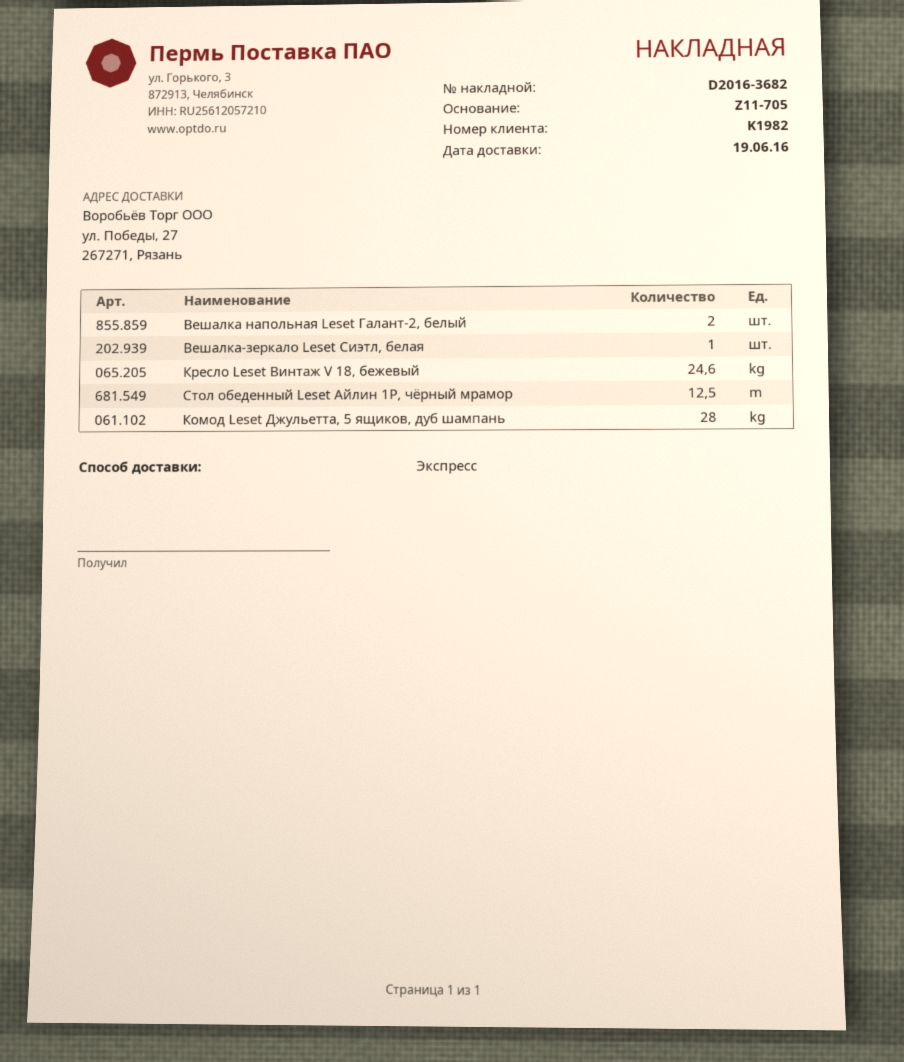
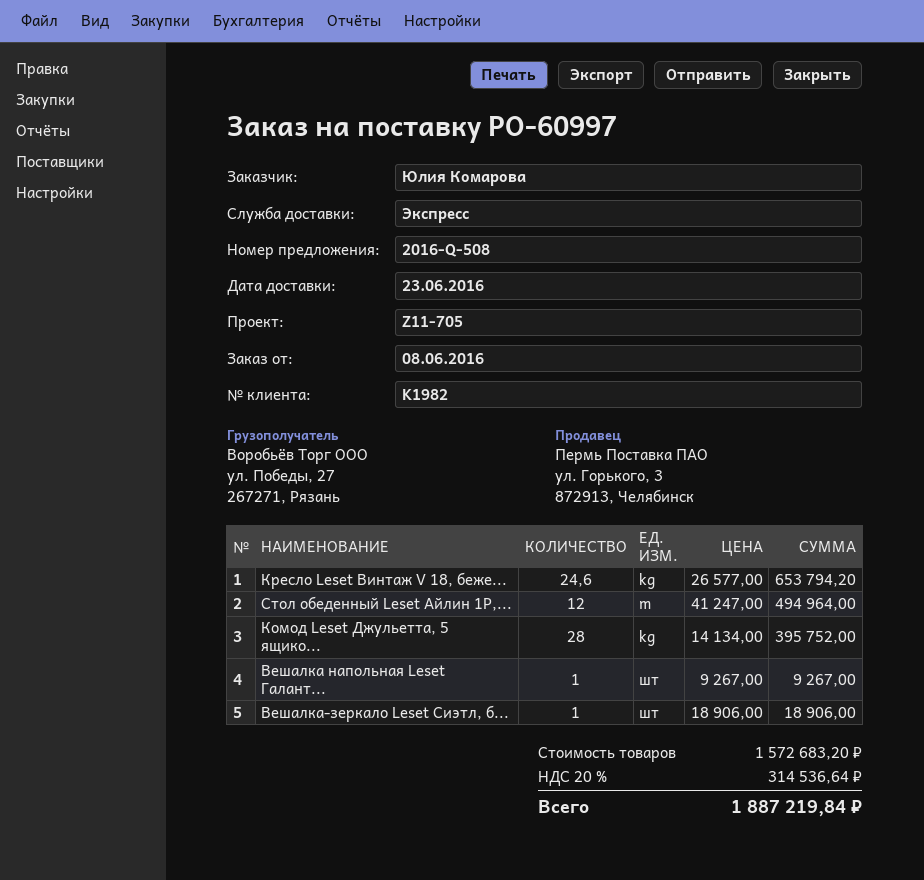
delivery date: 2016-06-19 -> 2016-06-23
Вешалка напольная Leset Галант-2, белый: 2 -> 1
Стол обеденный Leset Айлин 1Р, чёрный мрамор: 12.5 -> 12

